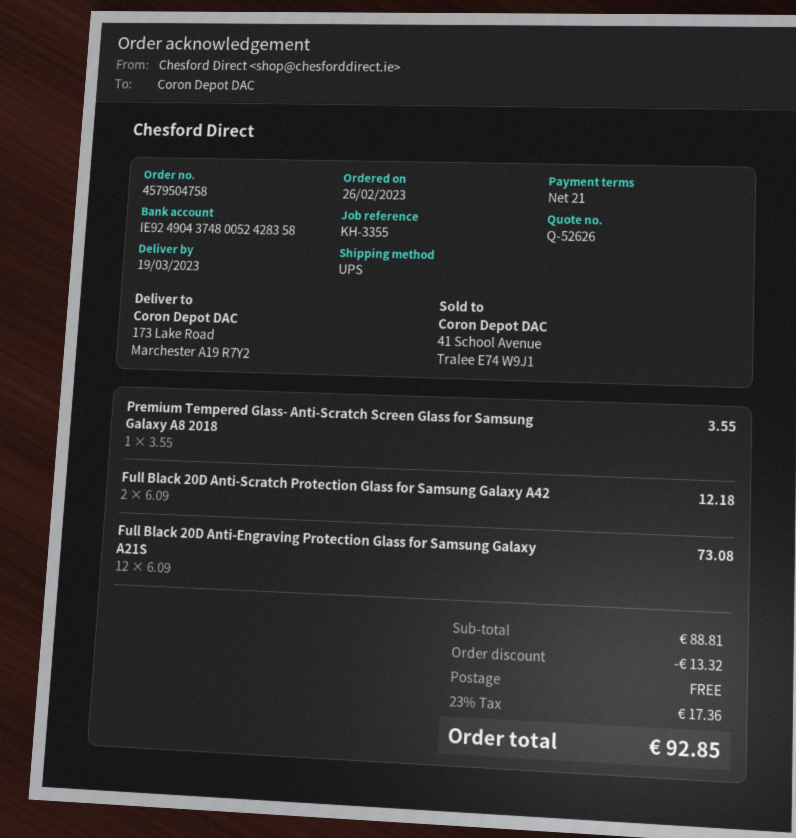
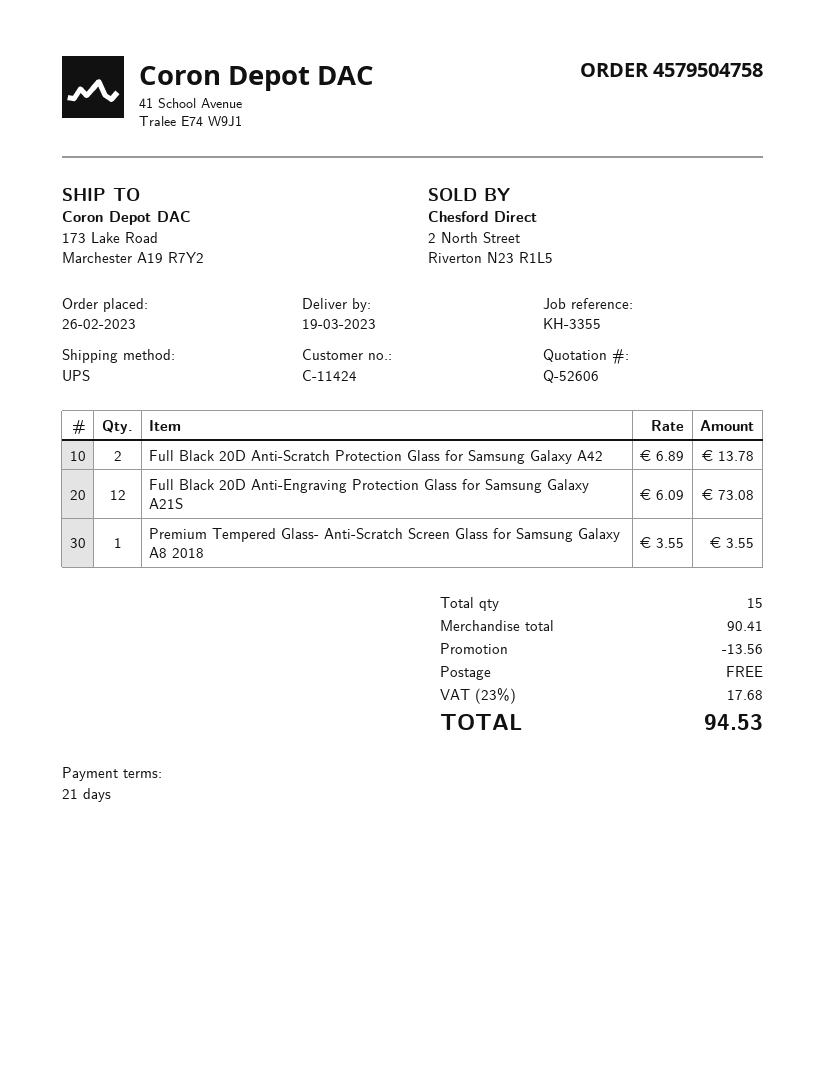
quote number: Q-52626 -> Q-52606
Full Black 20D Anti-Scratch Protection Glass for Samsung Galaxy A42: 2 x 6.09 = 12.18 -> 2 x 6.89 = 13.78
subtotal: 88.81 -> 90.41
discount: 13.32 -> 13.56
tax: 23% = 17.36 -> 23% = 17.68
total: 92.85 -> 94.53

